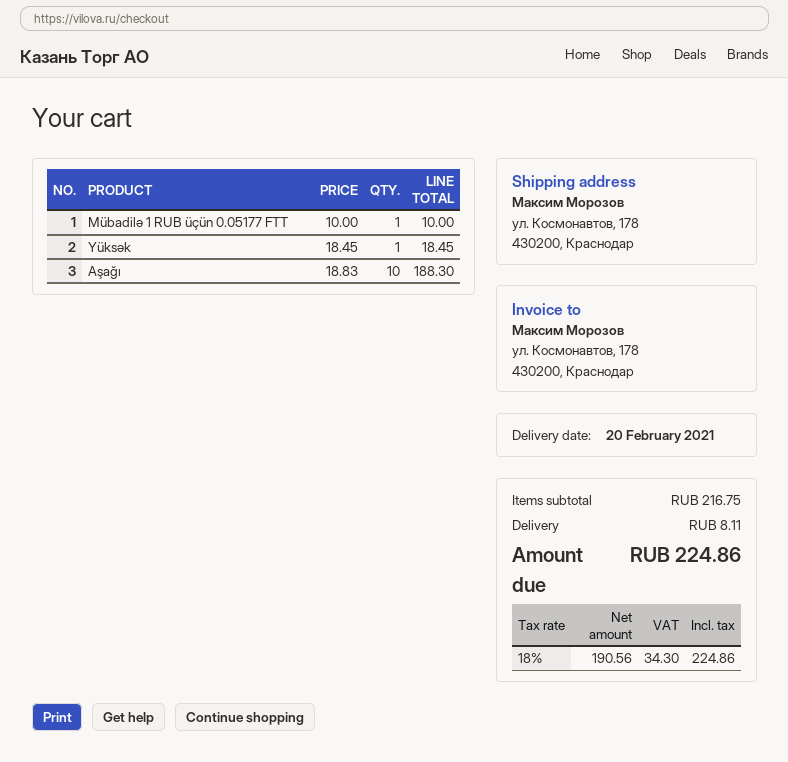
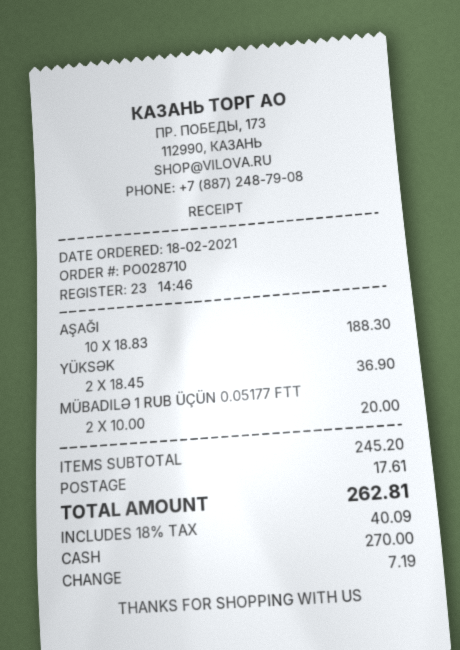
Mübadilə 1 RUB üçün 0.05177 FTT: 1 x 10.00 = 10.00 -> 2 x 10.00 = 20.00
Yüksək: 1 x 18.45 = 18.45 -> 2 x 18.45 = 36.90
subtotal: 216.75 -> 245.20
shipping: 8.11 -> 17.61
tax: 18% = 34.30 -> 18% = 40.09
total: 224.86 -> 262.81

